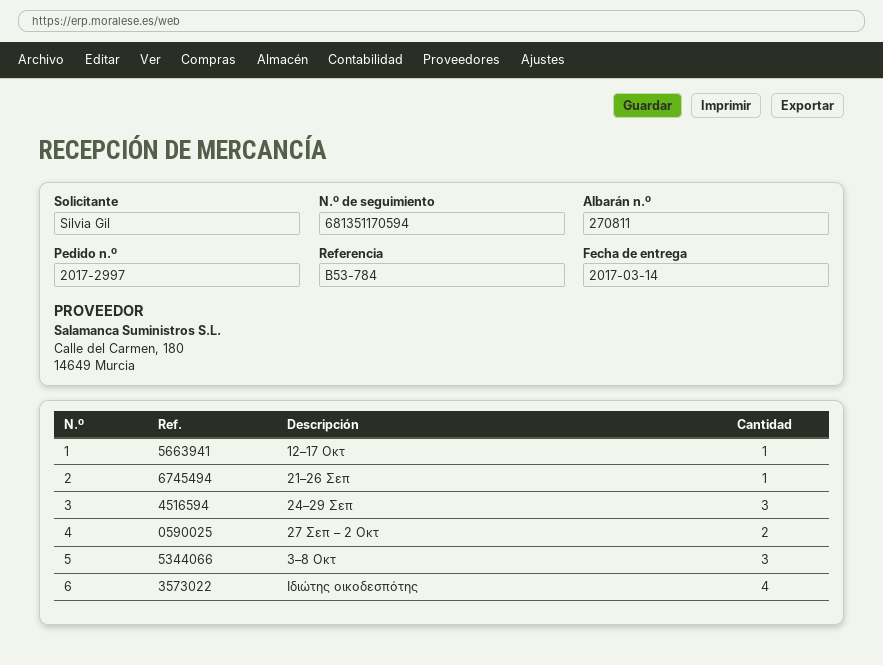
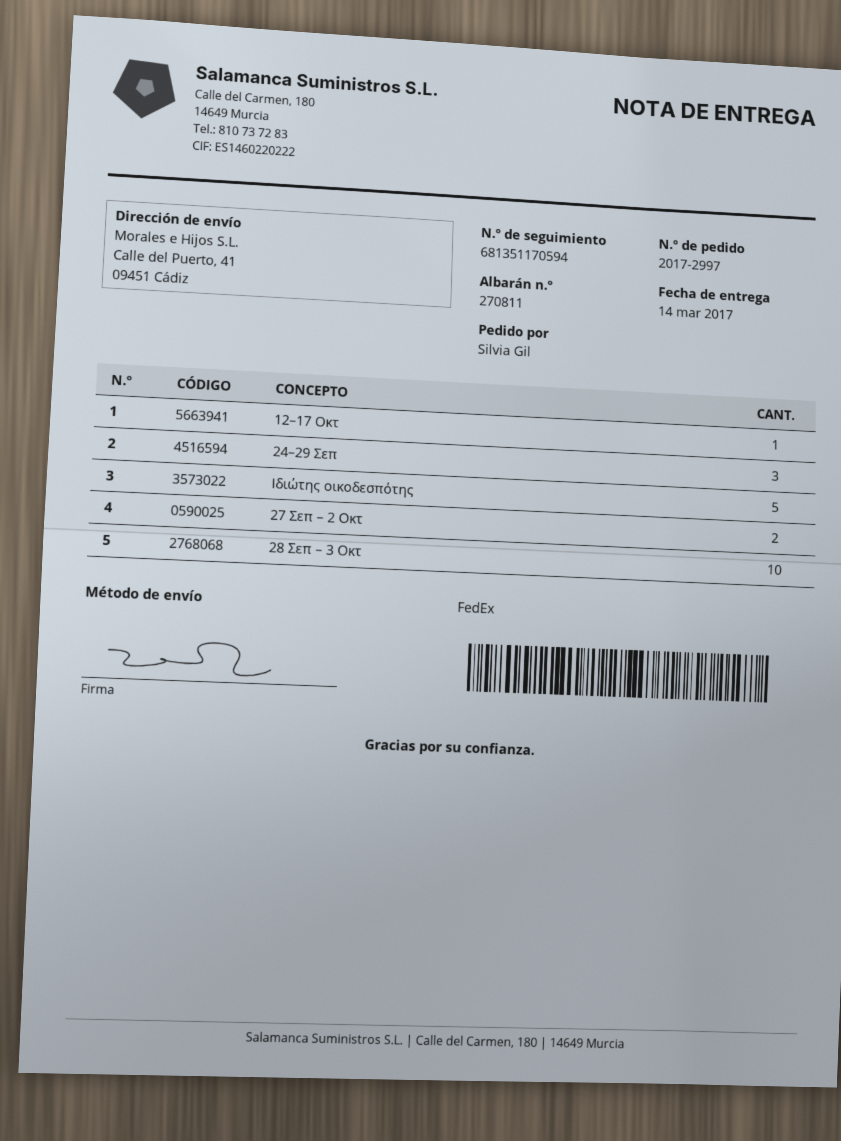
21–26 Σεπ: 1 -> none
3–8 Οκτ: 3 -> none
Ιδιώτης οικοδεσπότης: 4 -> 5
28 Σεπ – 3 Οκτ: none -> 10

